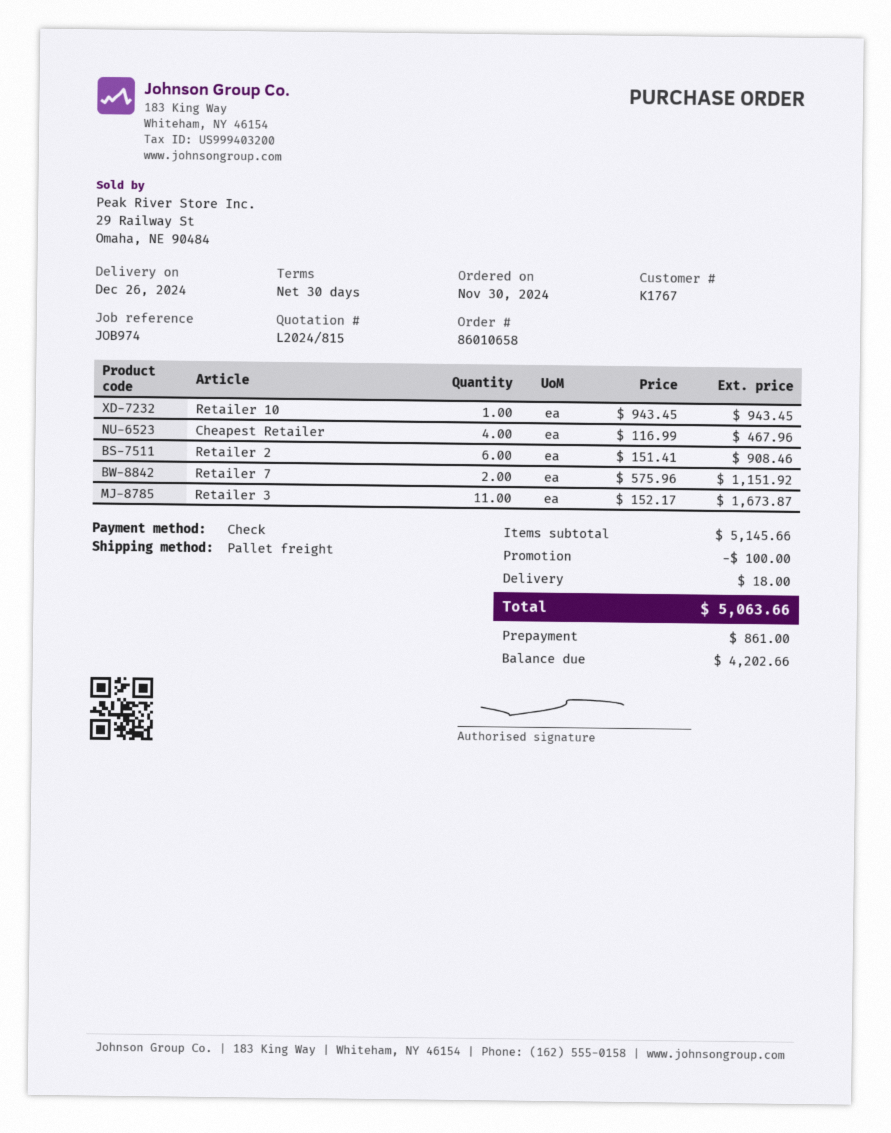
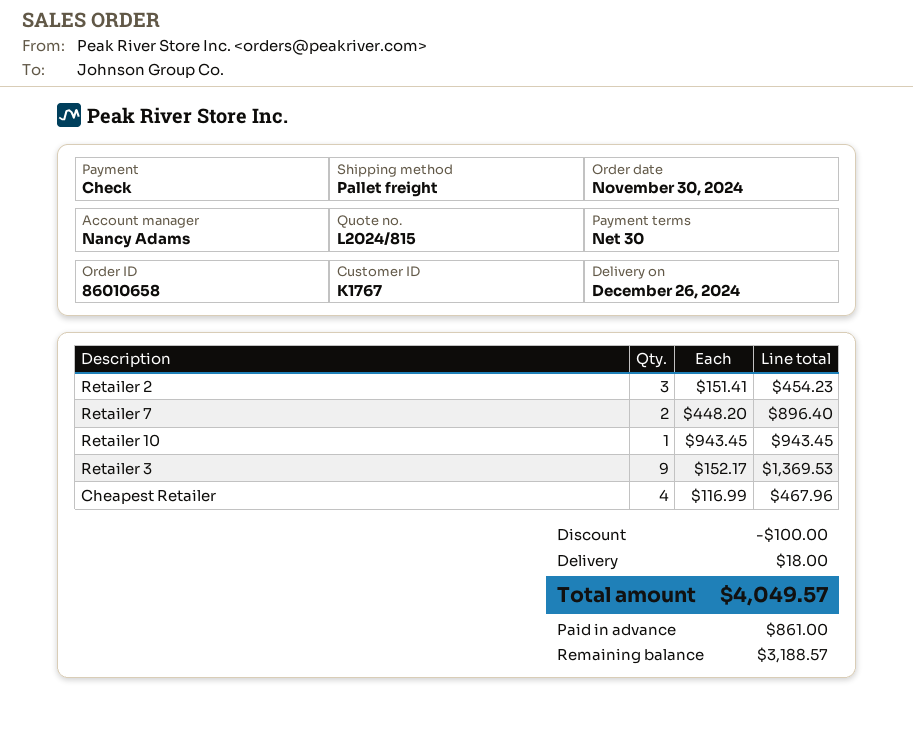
Retailer 2: 6 x 151.41 = 908.46 -> 3 x 151.41 = 454.23
Retailer 7: 2 x 575.96 = 1151.92 -> 2 x 448.20 = 896.40
Retailer 3: 11 x 152.17 = 1673.87 -> 9 x 152.17 = 1369.53
total: 5063.66 -> 4049.57
balance: 4202.66 -> 3188.57

